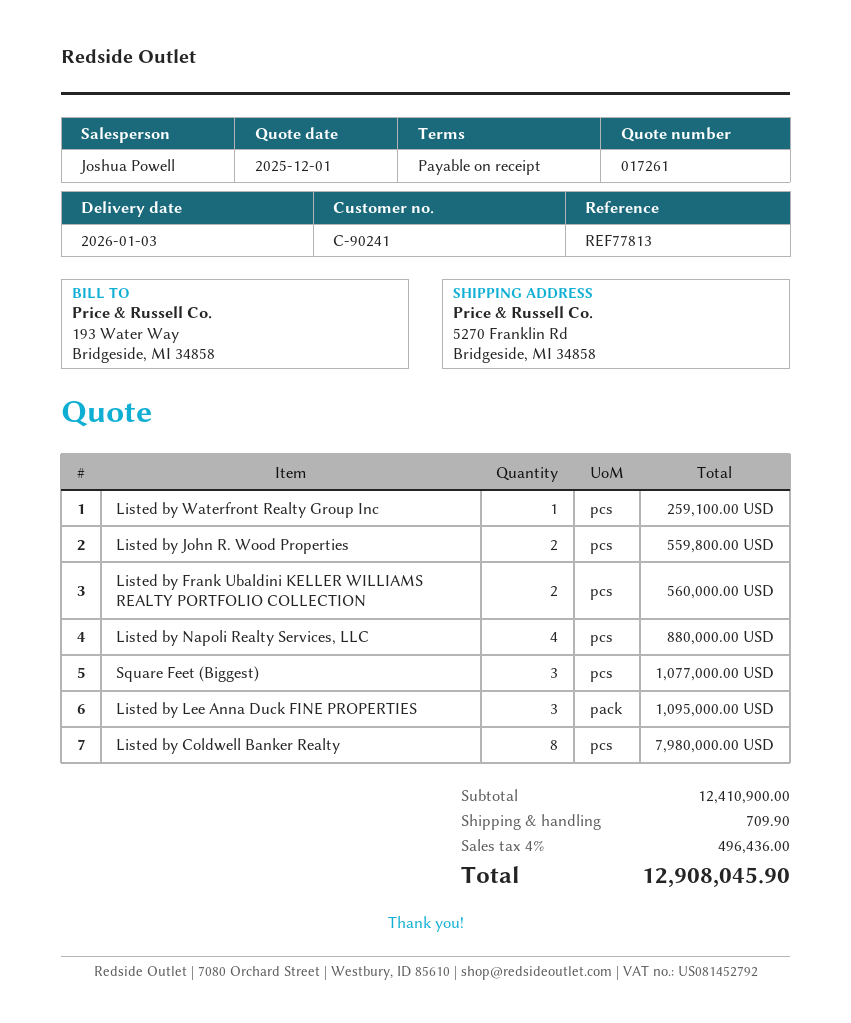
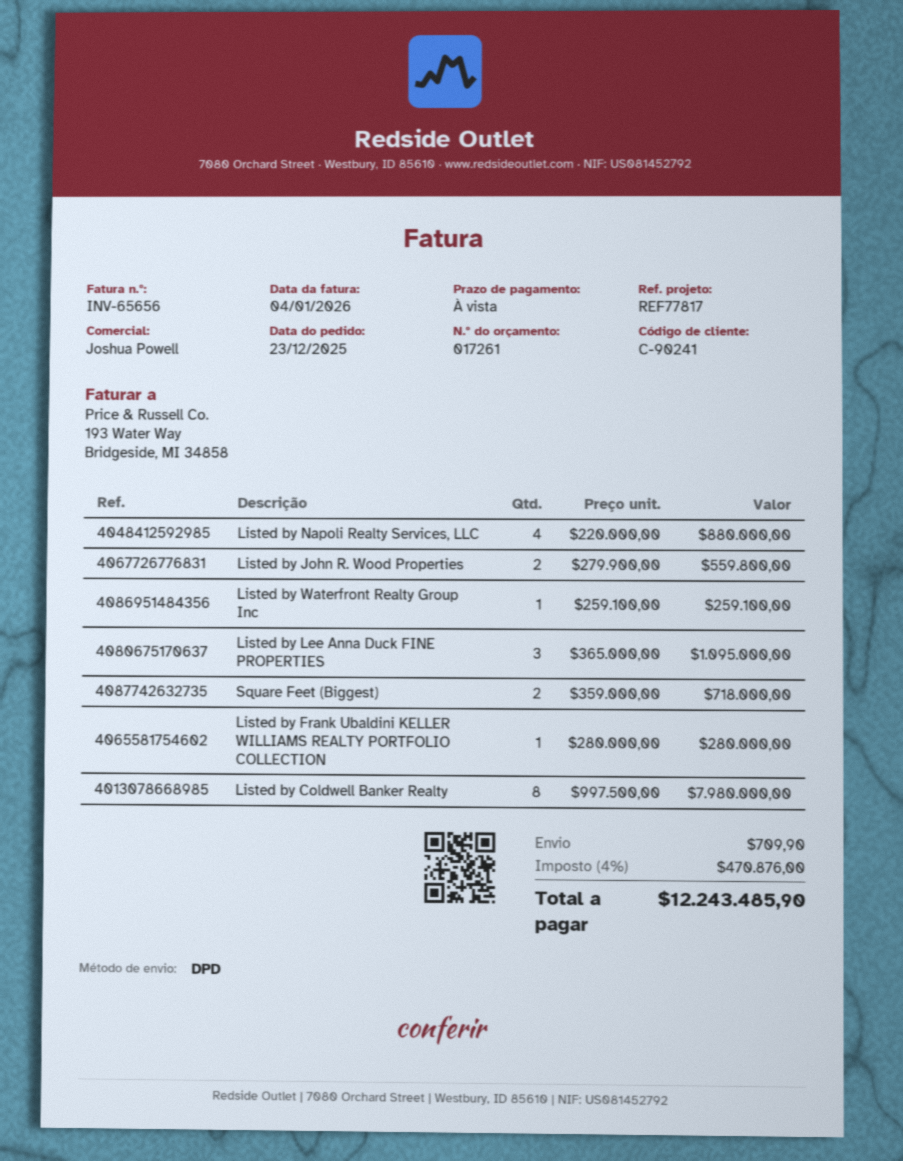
reference: REF77813 -> REF77817
Listed by Frank Ubaldini KELLER WILLIAMS REALTY PORTFOLIO COLLECTION: 2 for 560000.00 -> 1 for 280000.00
Square Feet (Biggest): 3 for 1077000.00 -> 2 for 718000.00
tax: 4% = 496436.00 -> 4% = 470876.00
total: 12908045.90 -> 12243485.90

